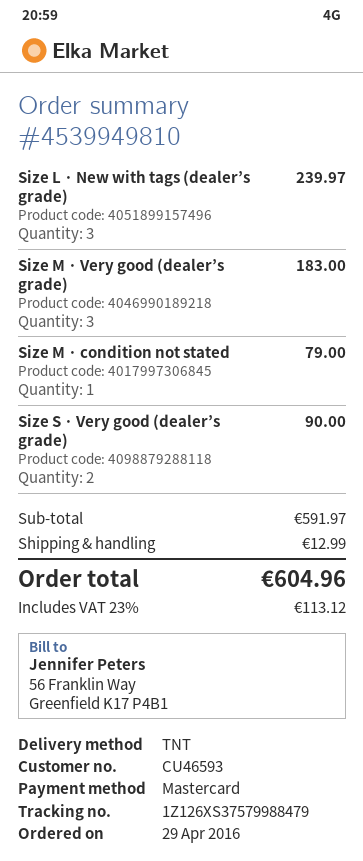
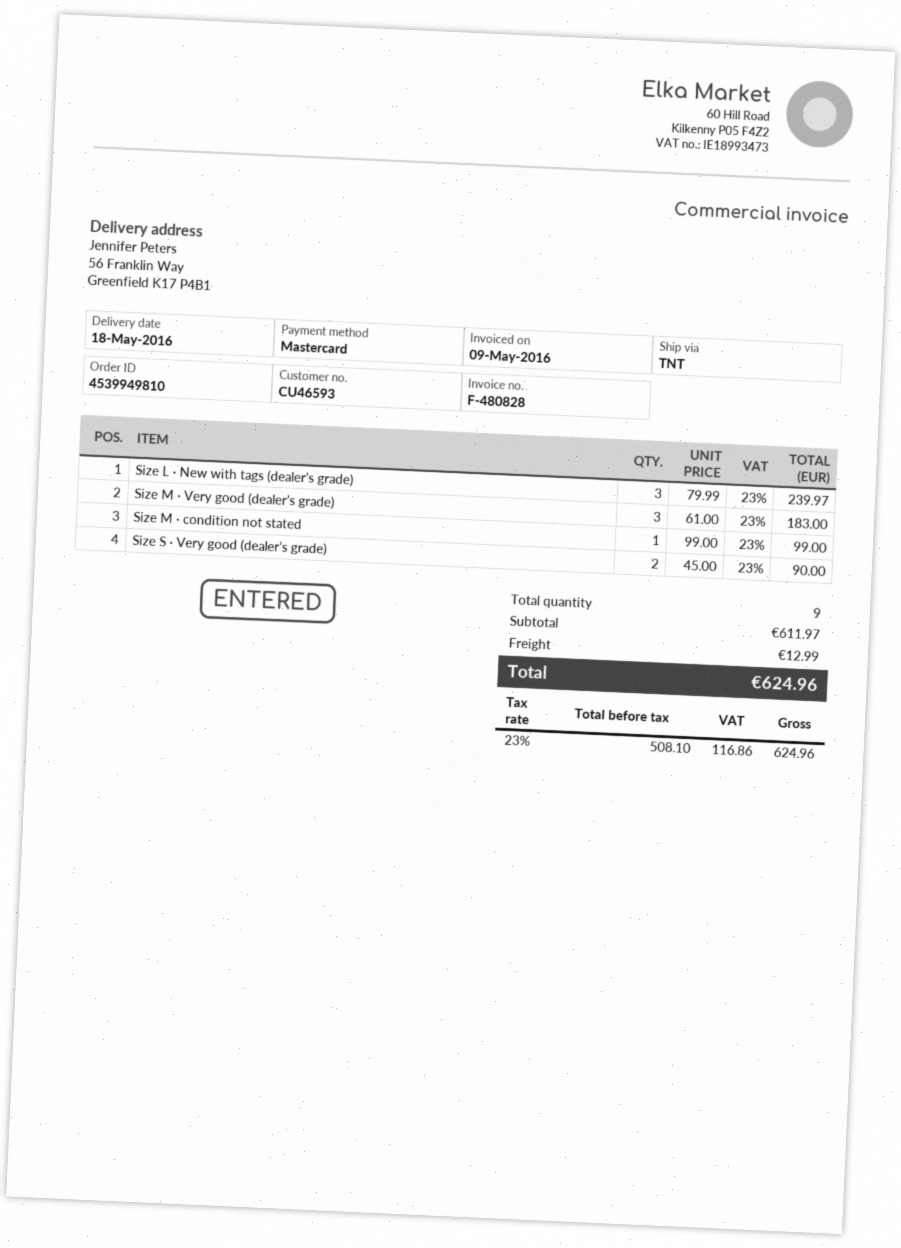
Size M · condition not stated: 1 for 79.00 -> 1 for 99.00
subtotal: 591.97 -> 611.97
tax: 23% = 113.12 -> 23% = 116.86
total: 604.96 -> 624.96

